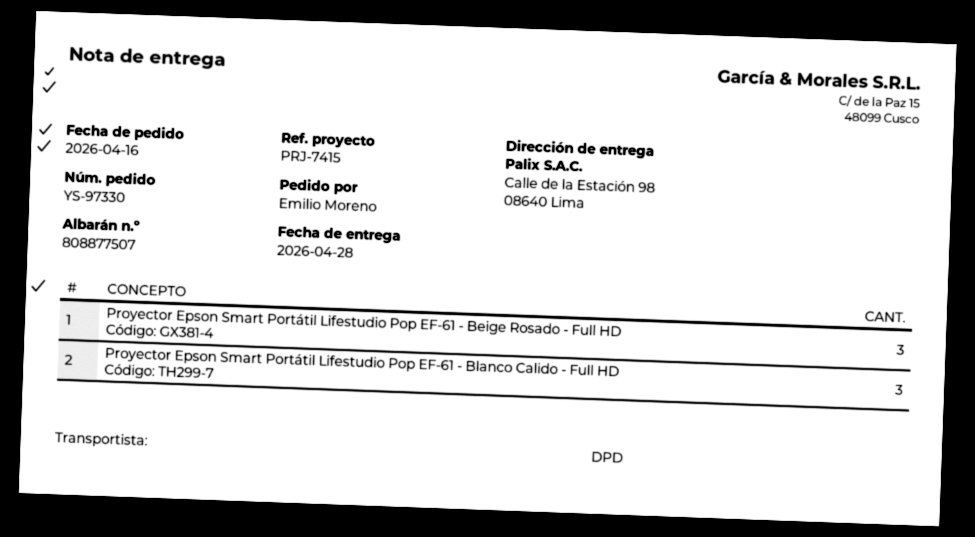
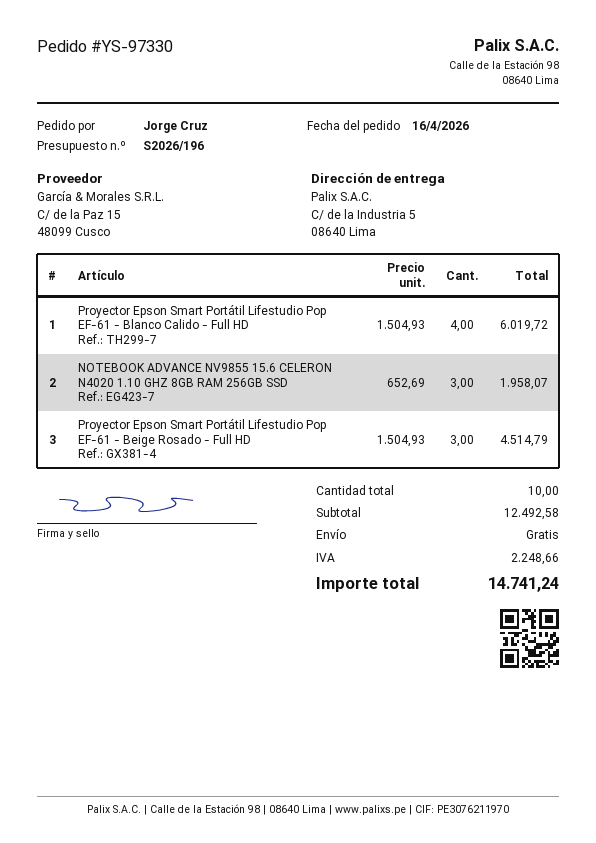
ordered by: Emilio Moreno -> Jorge Cruz
ship to: Calle de la Estación 98, 08640 Lima -> C/ de la Industria 5, 08640 Lima
Proyector Epson Smart Portátil Lifestudio Pop EF-61 - Blanco Calido - Full HD: 3 -> 4
NOTEBOOK ADVANCE NV9855 15.6 CELERON N4020 1.10 GHZ 8GB RAM 256GB SSD: none -> 3

